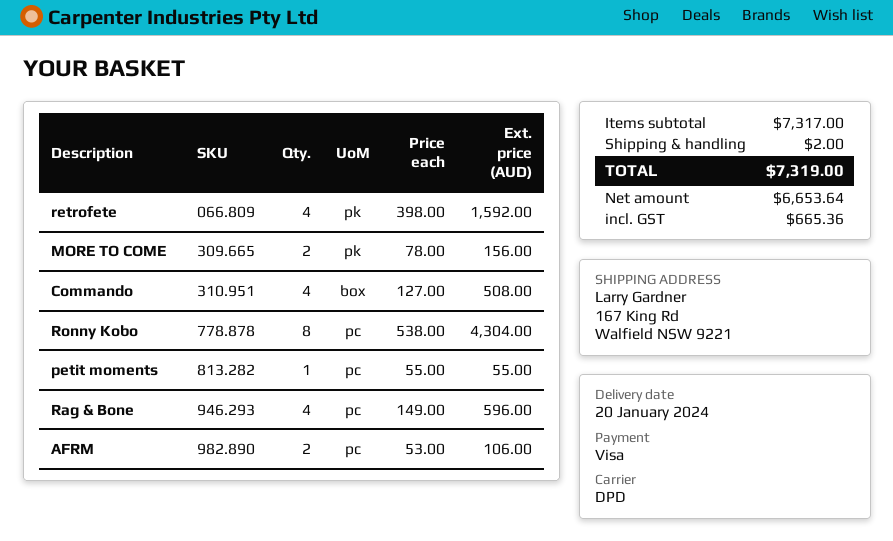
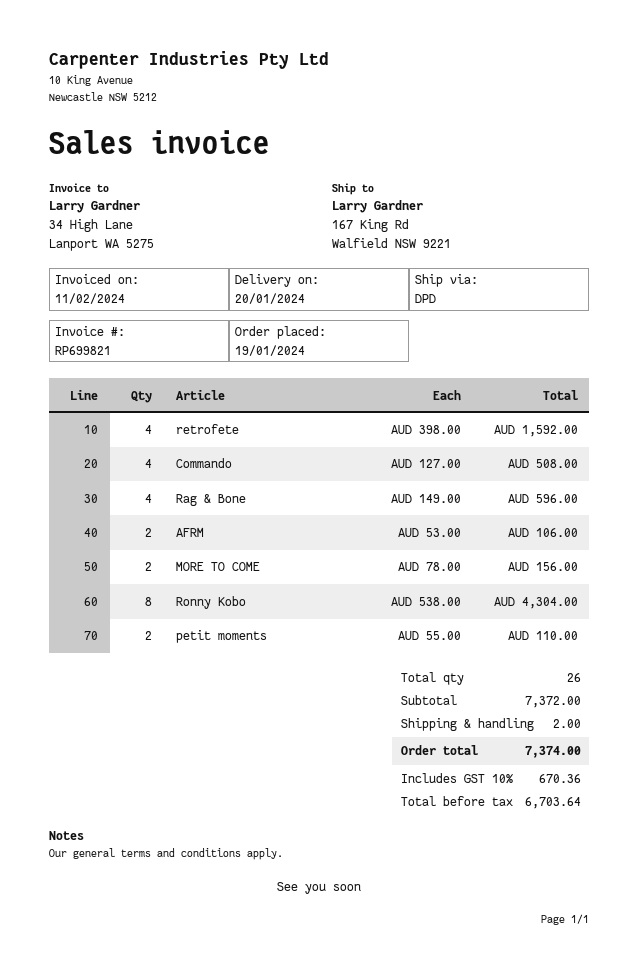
petit moments: 1 x 55.00 = 55.00 -> 2 x 55.00 = 110.00
subtotal: 7317.00 -> 7372.00
net: 6653.64 -> 6703.64
tax: 665.36 -> 670.36
total: 7319.00 -> 7374.00

